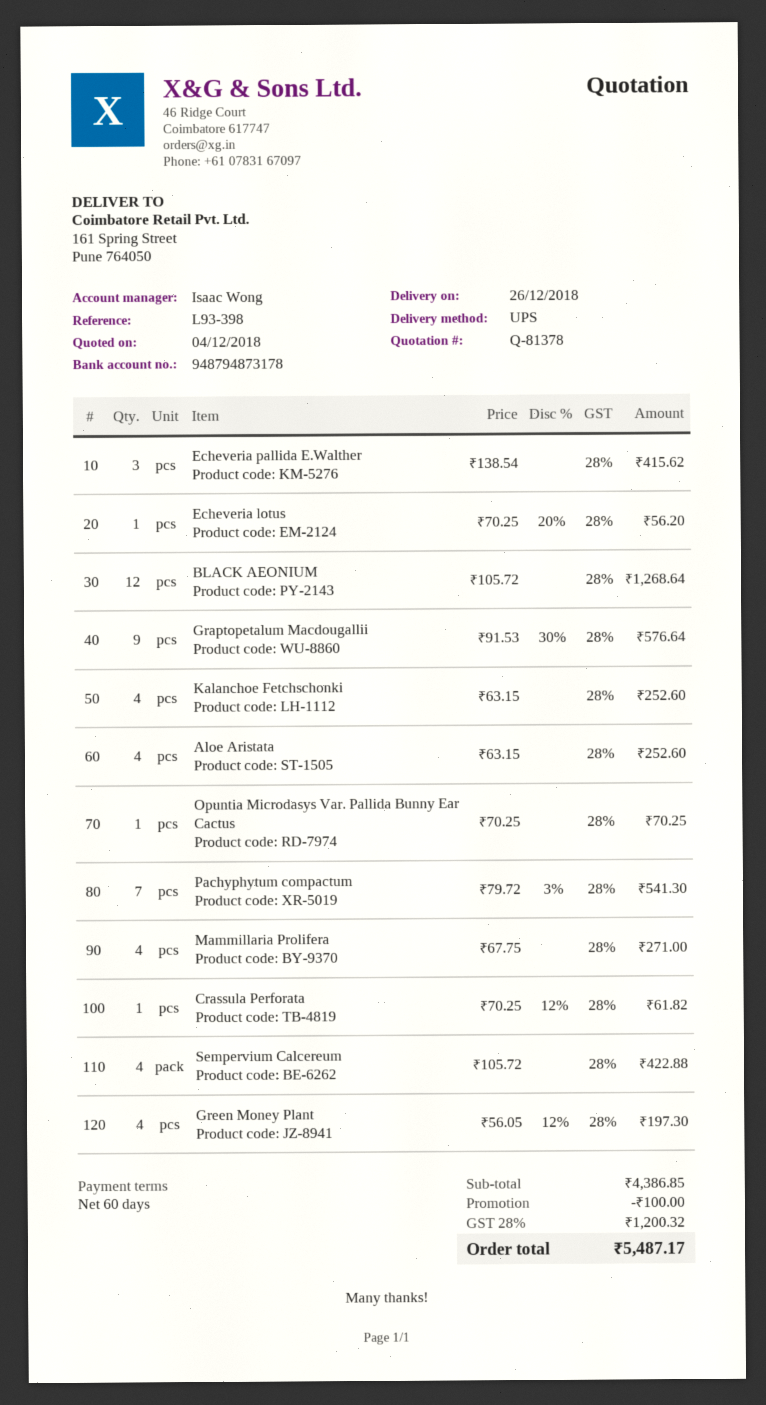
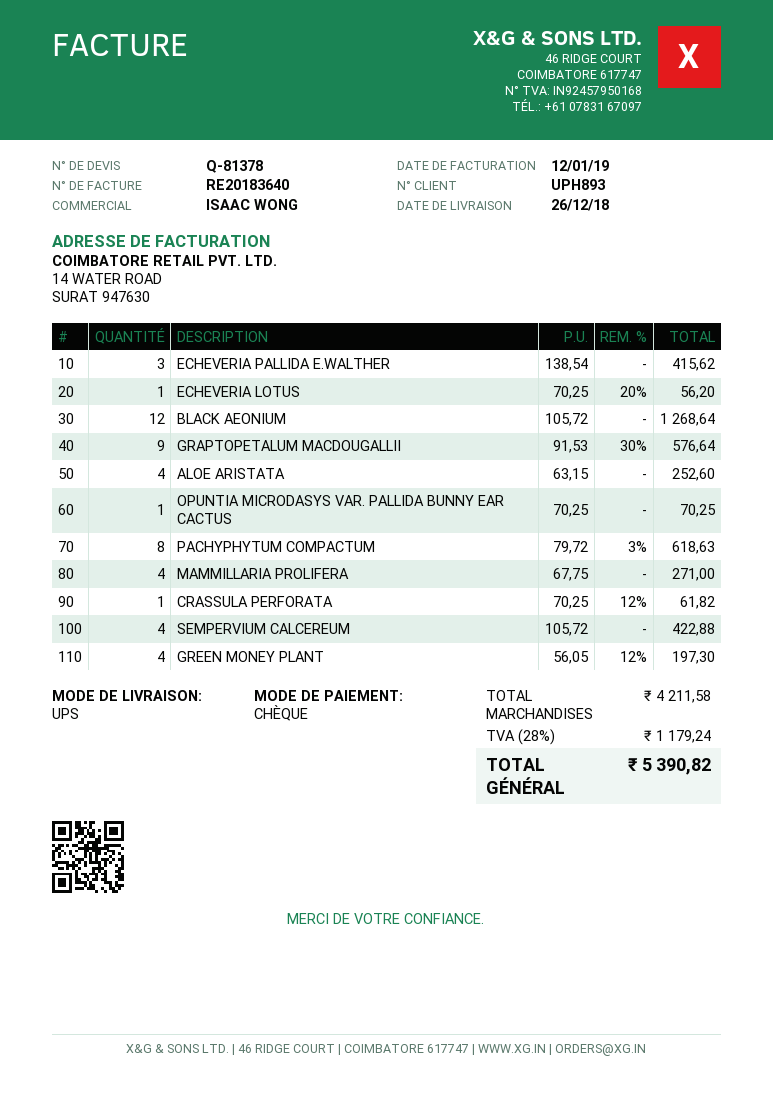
Kalanchoe Fetchschonki: 4 x 63.15 = 252.60 -> none
Pachyphytum compactum: 7 x 79.72 - 3% = 541.30 -> 8 x 79.72 - 3% = 618.63
subtotal: 4386.85 -> 4211.58
discount: 100.00 -> none
tax: 28% = 1200.32 -> 28% = 1179.24
total: 5487.17 -> 5390.82

